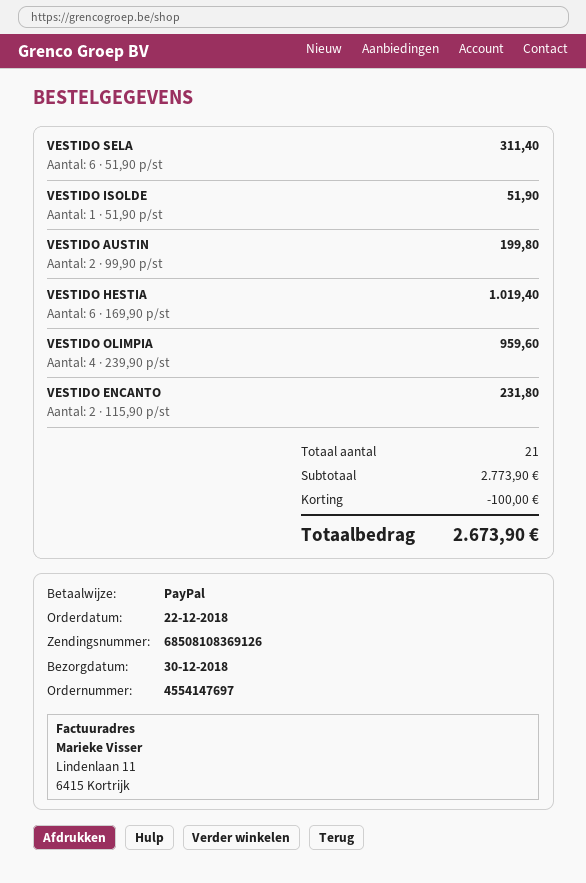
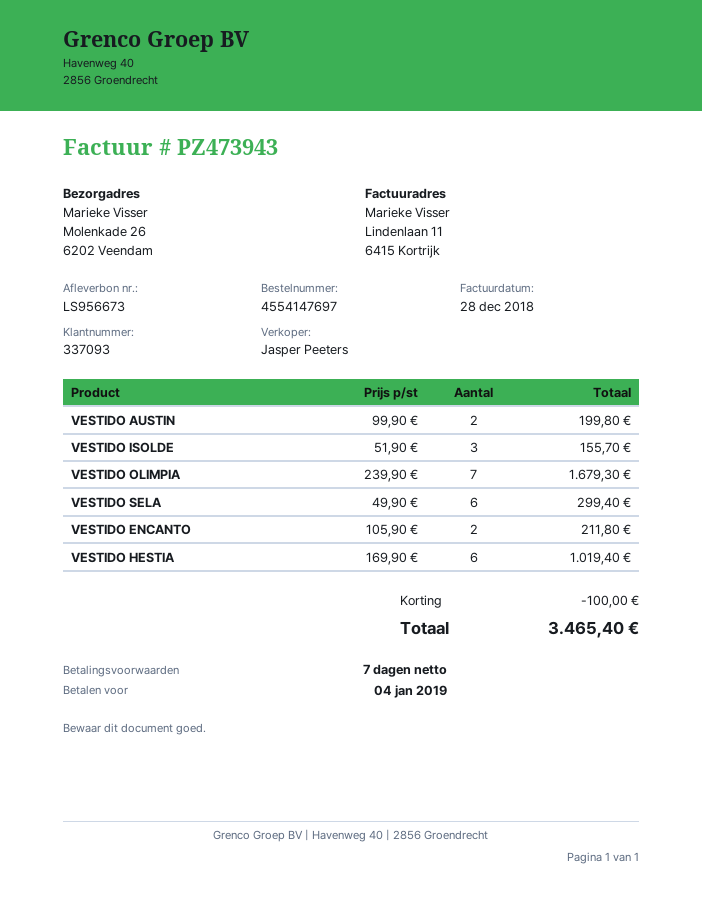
VESTIDO SELA: 6 x 51.90 = 311.40 -> 6 x 49.90 = 299.40
VESTIDO ISOLDE: 1 x 51.90 = 51.90 -> 3 x 51.90 = 155.70
VESTIDO OLIMPIA: 4 x 239.90 = 959.60 -> 7 x 239.90 = 1679.30
VESTIDO ENCANTO: 2 x 115.90 = 231.80 -> 2 x 105.90 = 211.80
total: 2673.90 -> 3465.40

